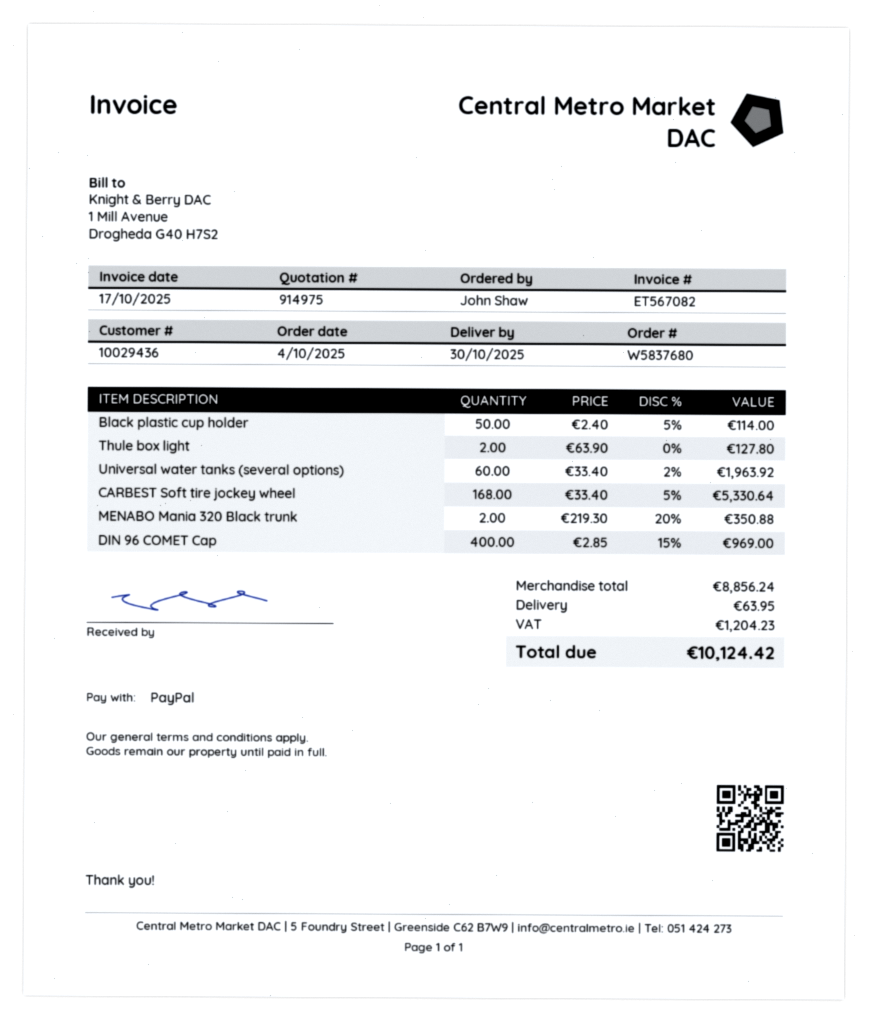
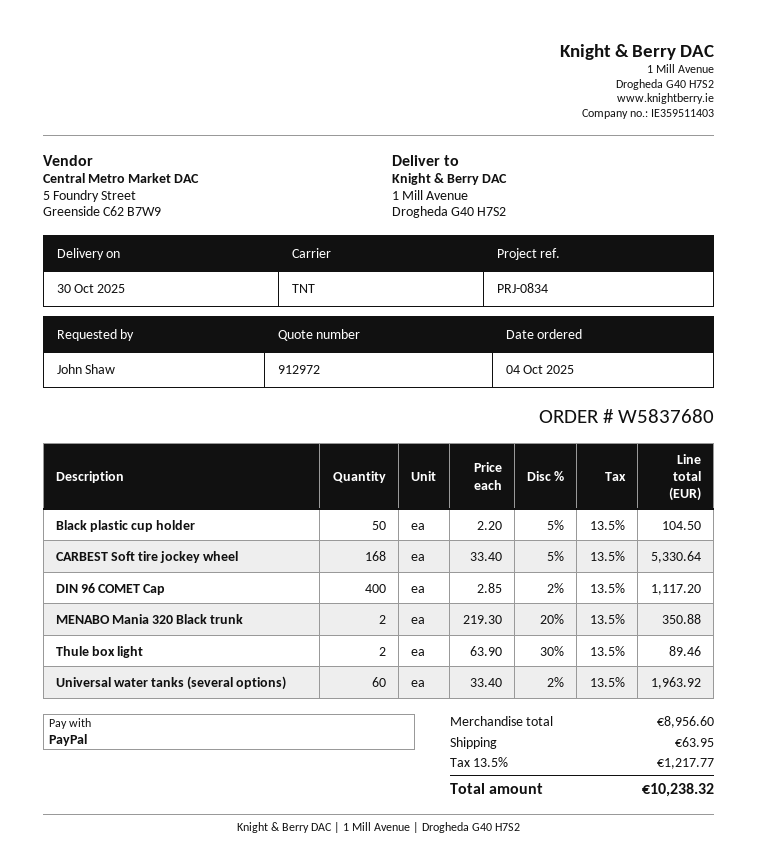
quote number: 914975 -> 912972
Black plastic cup holder: 50 x 2.40 - 5% = 114.00 -> 50 x 2.20 - 5% = 104.50
Thule box light: 2 x 63.90 = 127.80 -> 2 x 63.90 - 30% = 89.46
DIN 96 COMET Cap: 400 x 2.85 - 15% = 969.00 -> 400 x 2.85 - 2% = 1117.20
subtotal: 8856.24 -> 8956.60
tax: 1204.23 -> 1217.77
total: 10124.42 -> 10238.32

